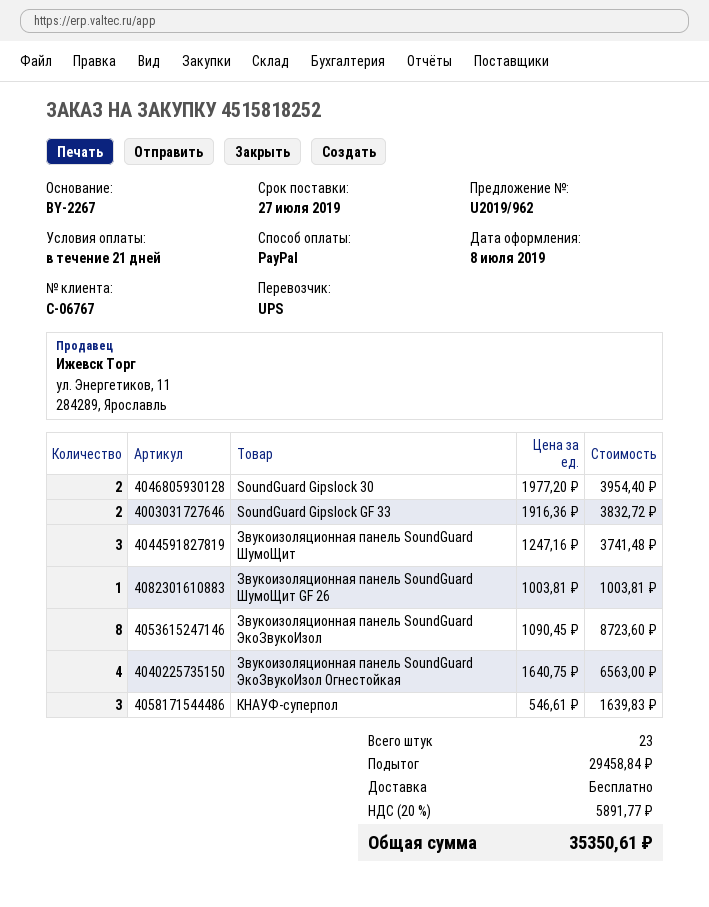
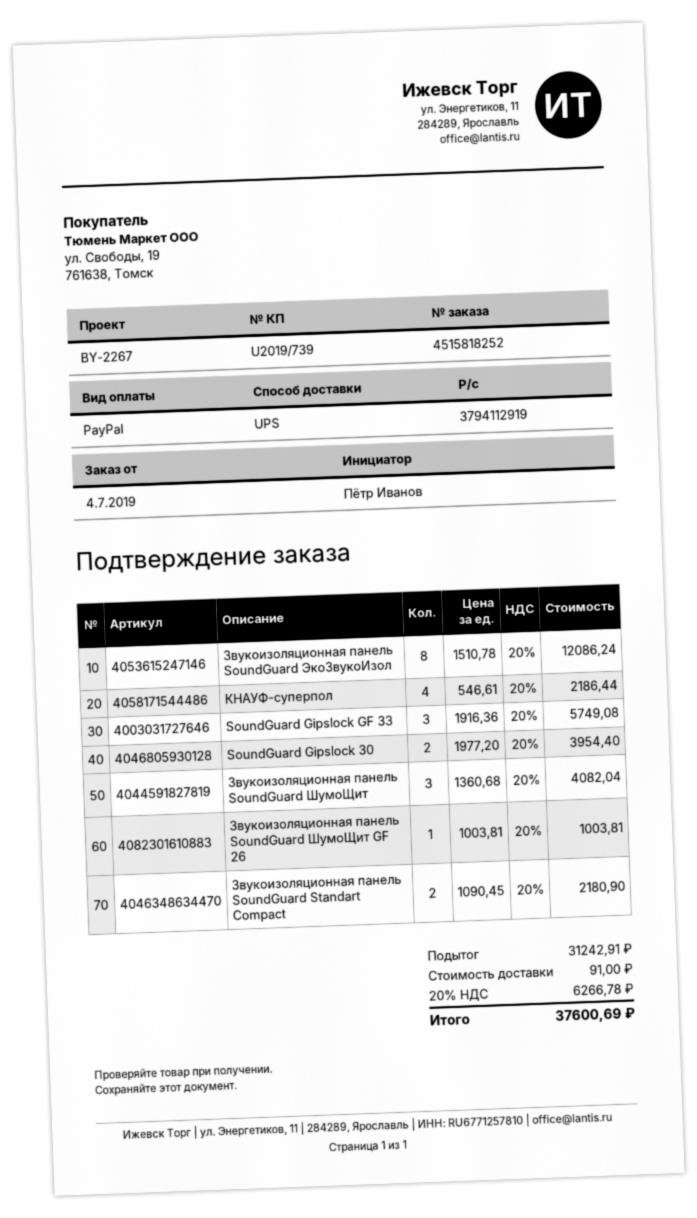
quote number: U2019/962 -> U2019/739
order date: 2019-07-08 -> 2019-07-04
SoundGuard Gipslock GF 33: 2 x 1916.36 = 3832.72 -> 3 x 1916.36 = 5749.08
Звукоизоляционная панель SoundGuard ШумоЩит: 3 x 1247.16 = 3741.48 -> 3 x 1360.68 = 4082.04
Звукоизоляционная панель SoundGuard ЭкоЗвукоИзол: 8 x 1090.45 = 8723.60 -> 8 x 1510.78 = 12086.24
Звукоизоляционная панель SoundGuard ЭкоЗвукоИзол Огнестойкая: 4 x 1640.75 = 6563.00 -> none
КНАУФ-суперпол: 3 x 546.61 = 1639.83 -> 4 x 546.61 = 2186.44
Звукоизоляционная панель SoundGuard Standart Compact: none -> 2 x 1090.45 = 2180.90
subtotal: 29458.84 -> 31242.91
shipping: 0.00 -> 91.00
tax: 20% = 5891.77 -> 20% = 6266.78
total: 35350.61 -> 37600.69

